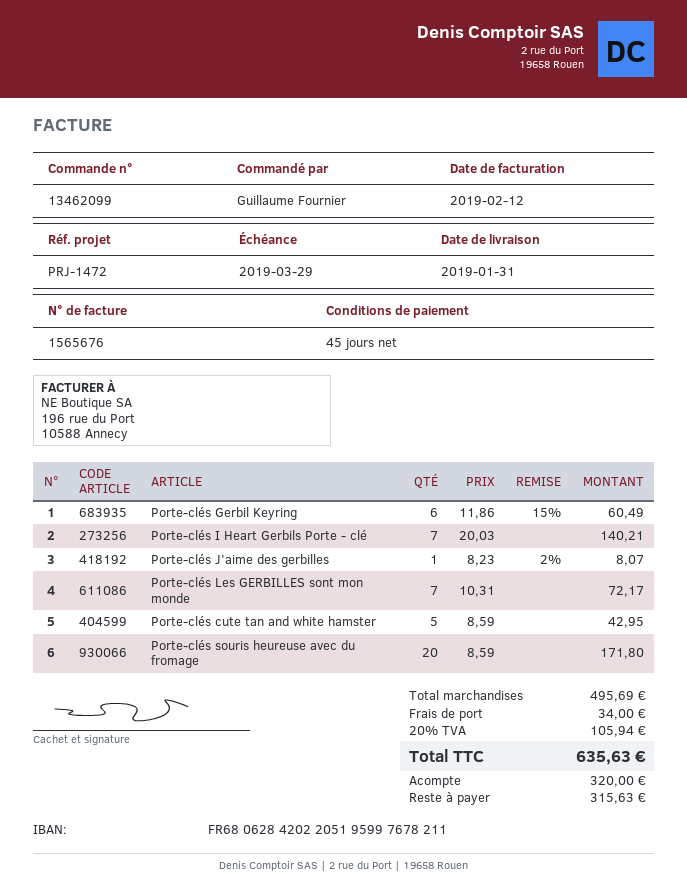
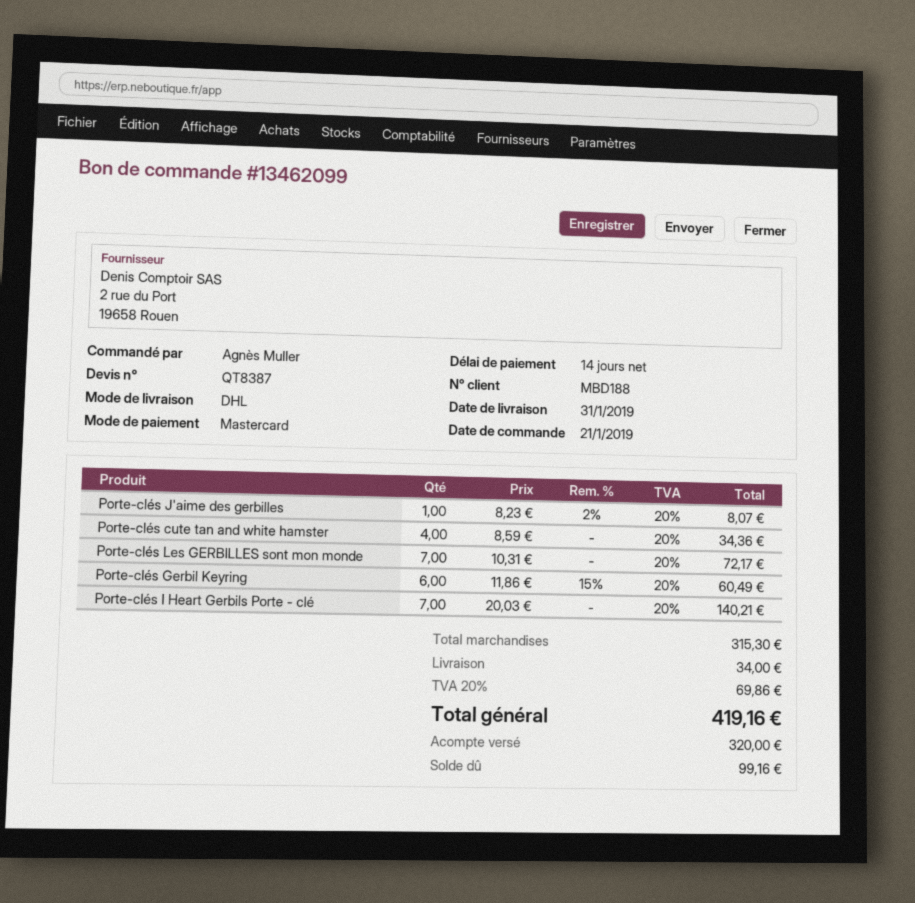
payment terms: 45 days -> 14 days
ordered by: Guillaume Fournier -> Agnès Muller
Porte-clés cute tan and white hamster: 5 x 8.59 = 42.95 -> 4 x 8.59 = 34.36
Porte-clés souris heureuse avec du fromage: 20 x 8.59 = 171.80 -> none
subtotal: 495.69 -> 315.30
tax: 20% = 105.94 -> 20% = 69.86
total: 635.63 -> 419.16
balance: 315.63 -> 99.16

